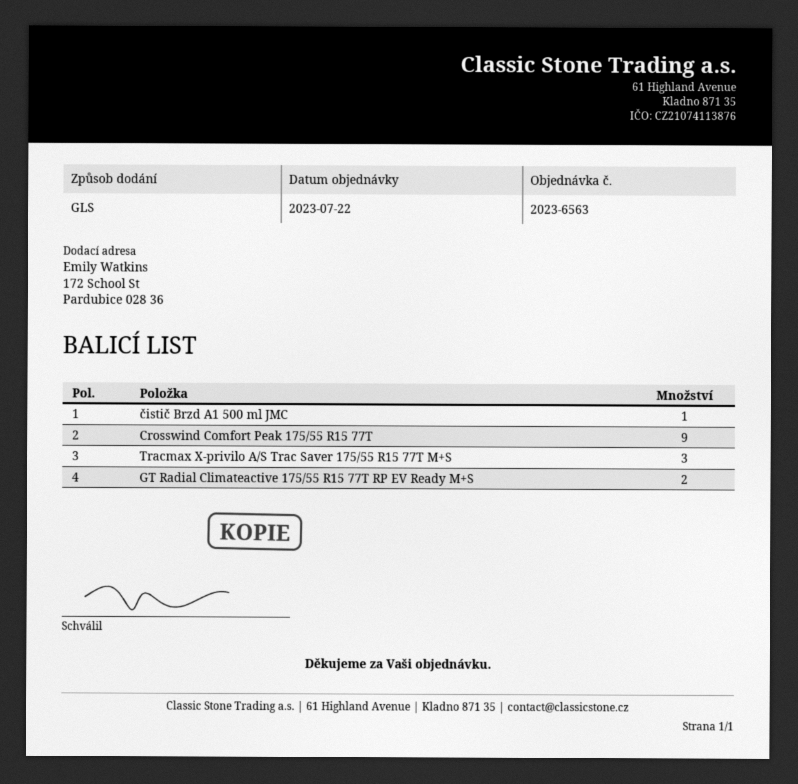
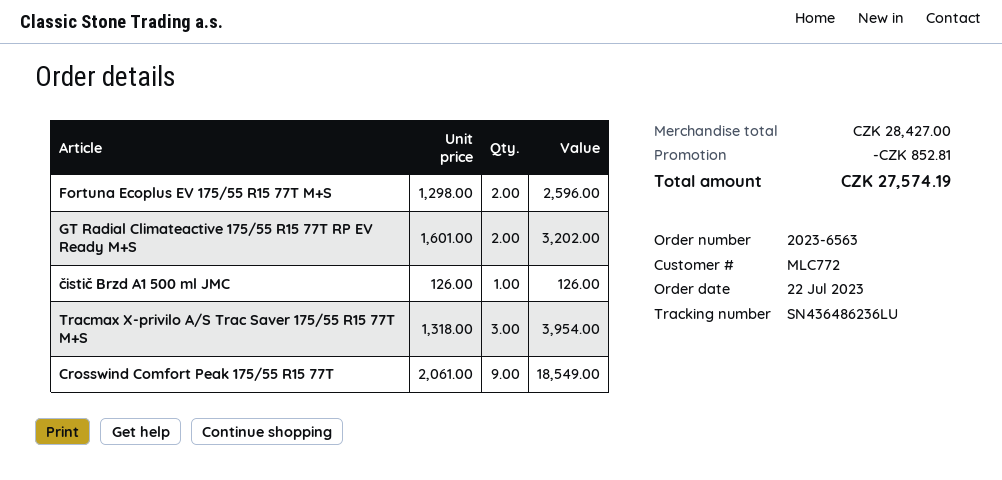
Fortuna Ecoplus EV 175/55 R15 77T M+S: none -> 2

